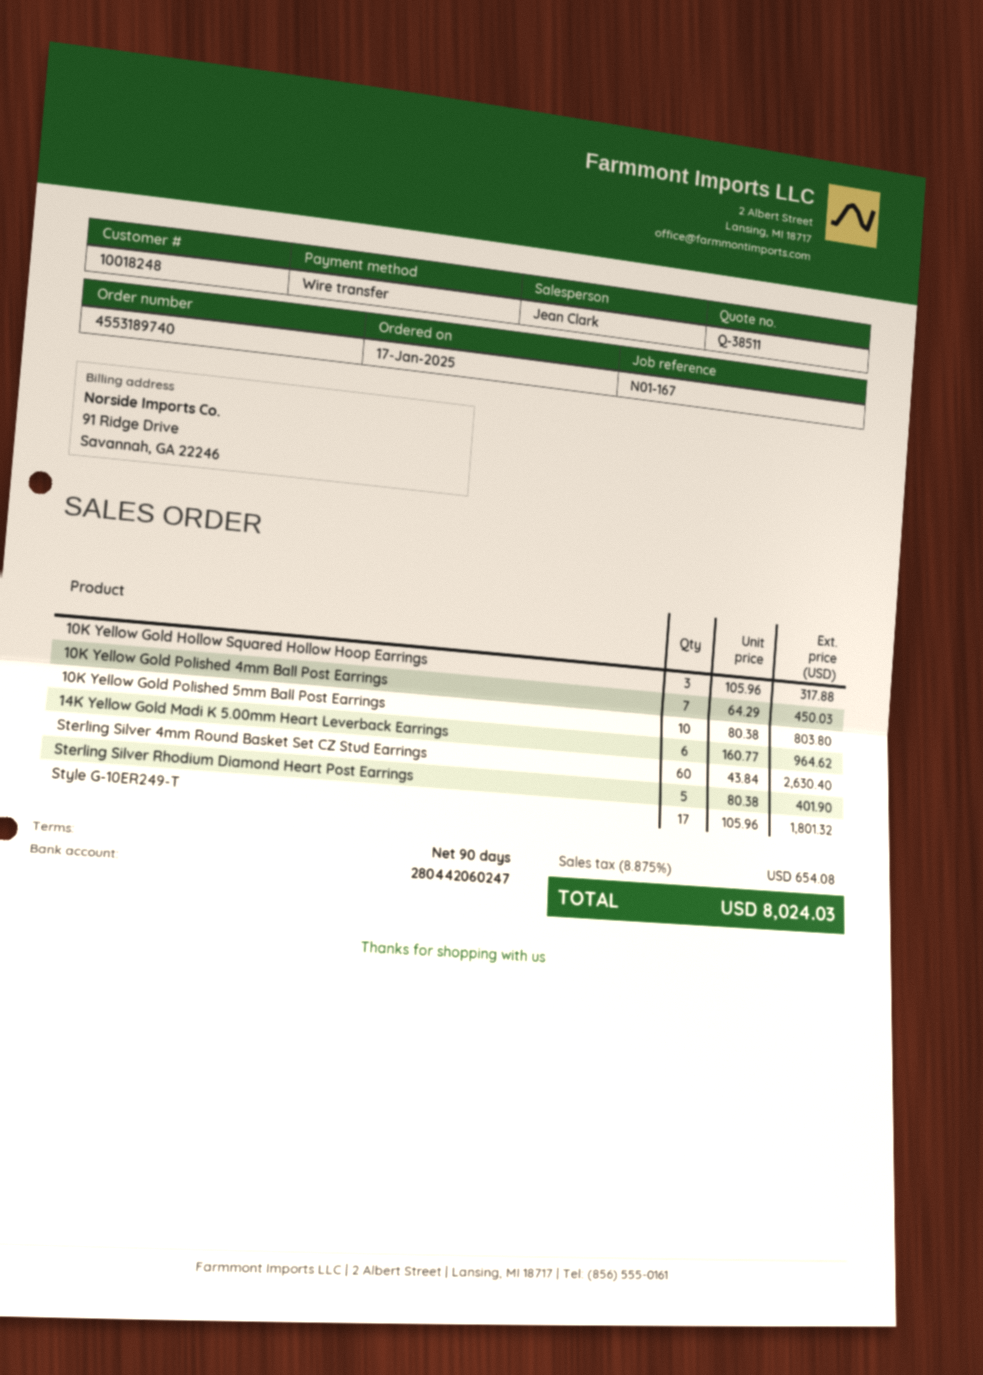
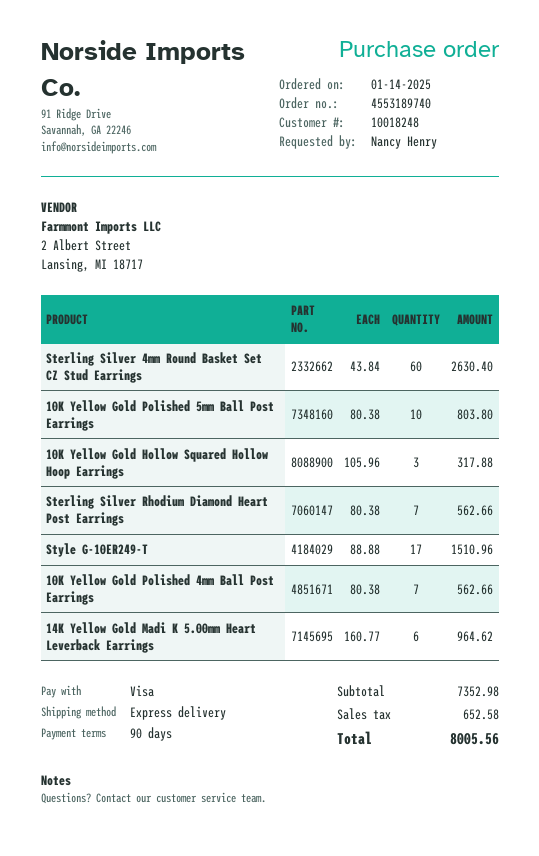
order date: 2025-01-17 -> 2025-01-14
payment method: bank transfer -> Visa
10K Yellow Gold Polished 4mm Ball Post Earrings: 7 x 64.29 = 450.03 -> 7 x 80.38 = 562.66
Sterling Silver Rhodium Diamond Heart Post Earrings: 5 x 80.38 = 401.90 -> 7 x 80.38 = 562.66
Style G-10ER249-T: 17 x 105.96 = 1801.32 -> 17 x 88.88 = 1510.96
tax: 654.08 -> 652.58
total: 8024.03 -> 8005.56

